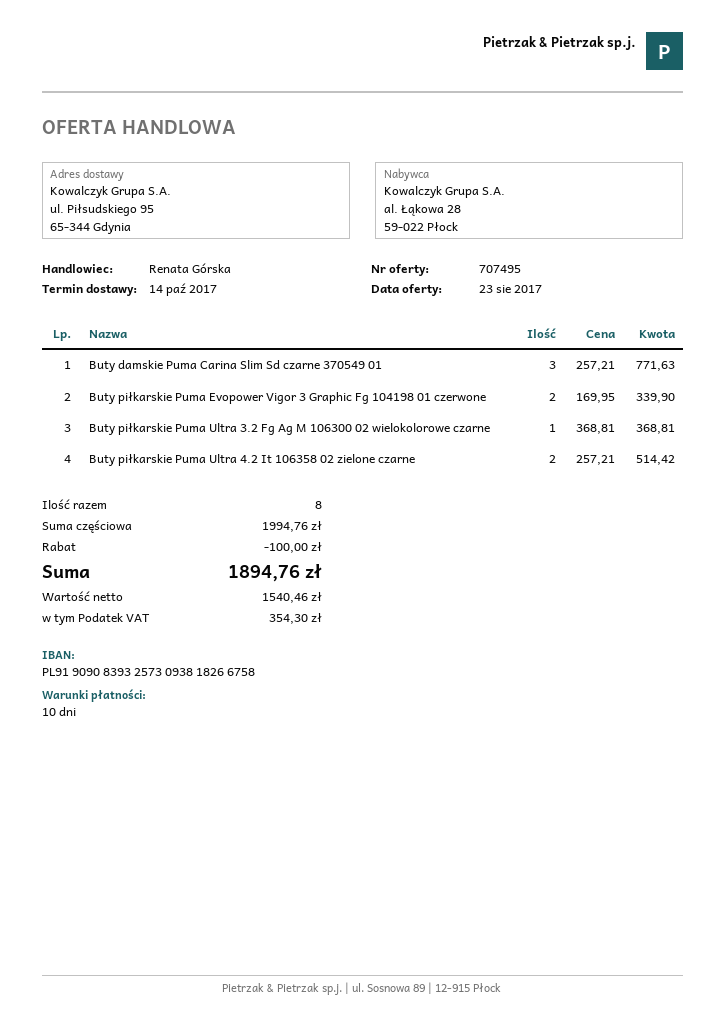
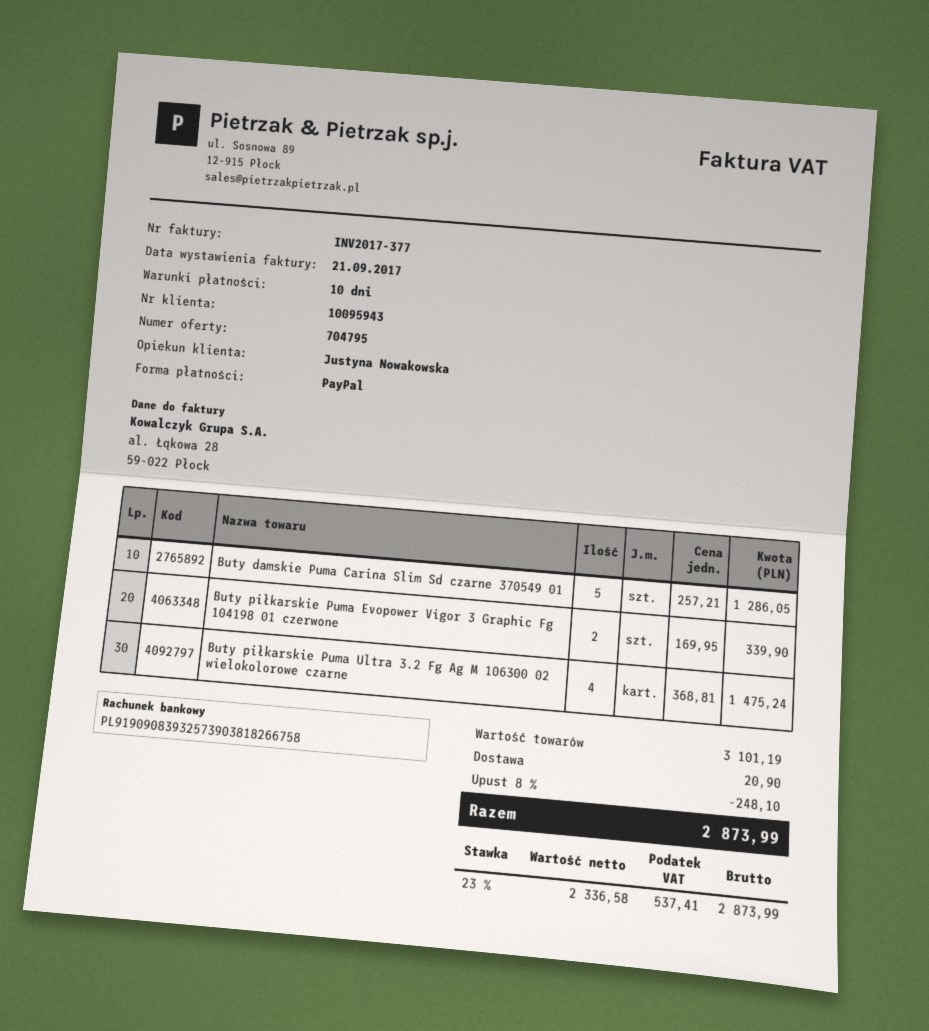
quote number: 707495 -> 704795
sales rep: Renata Górska -> Justyna Nowakowska
bank account: PL91909083932573093818266758 -> PL91909083932573903818266758
Buty damskie Puma Carina Slim Sd czarne 370549 01: 3 x 257.21 = 771.63 -> 5 x 257.21 = 1286.05
Buty piłkarskie Puma Ultra 3.2 Fg Ag M 106300 02 wielokolorowe czarne: 1 x 368.81 = 368.81 -> 4 x 368.81 = 1475.24
Buty piłkarskie Puma Ultra 4.2 It 106358 02 zielone czarne: 2 x 257.21 = 514.42 -> none
subtotal: 1994.76 -> 3101.19
discount: 100.00 -> 248.10
shipping: none -> 20.90
net: 1540.46 -> 2336.58
tax: 354.30 -> 537.41
total: 1894.76 -> 2873.99

